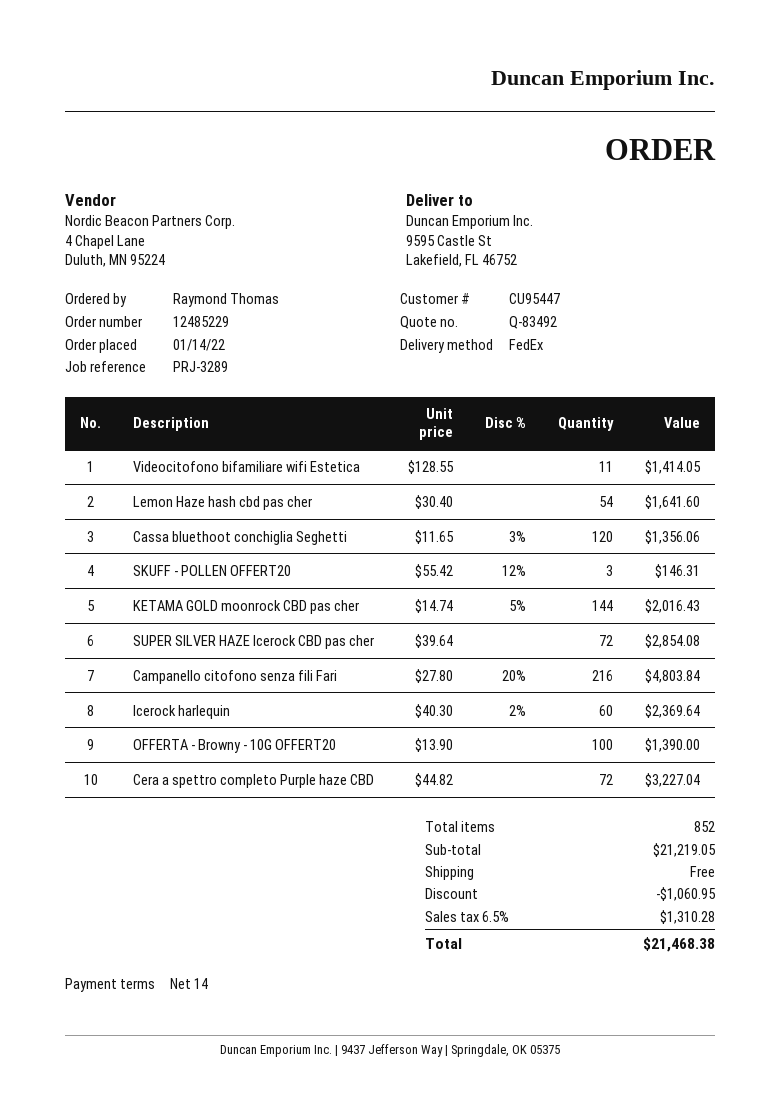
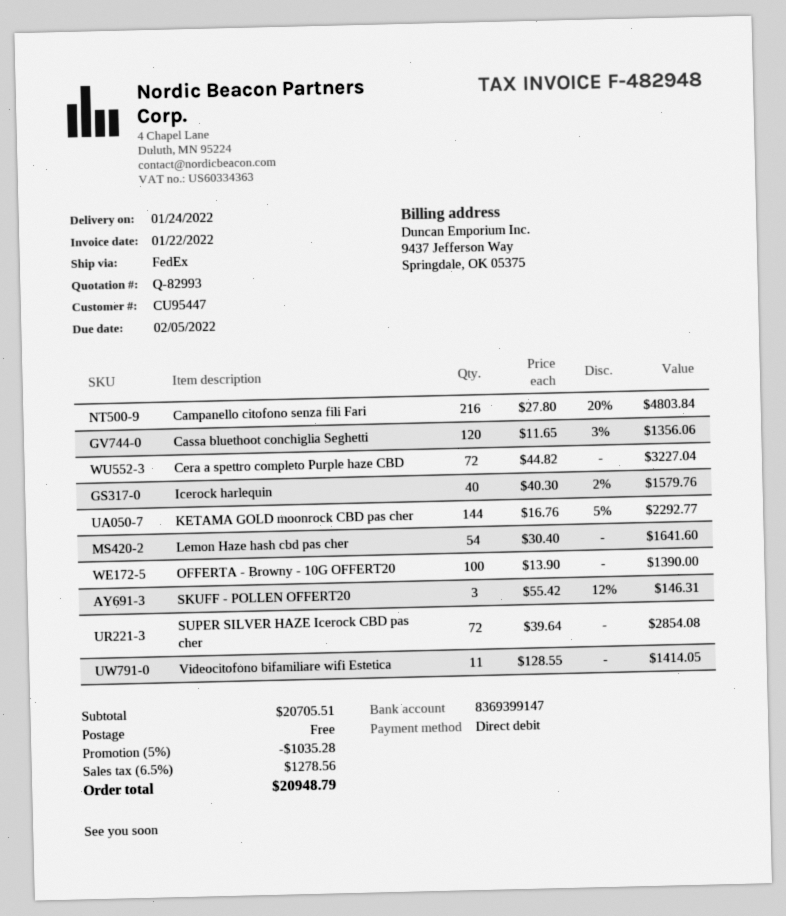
quote number: Q-83492 -> Q-82993
KETAMA GOLD moonrock CBD pas cher: 144 x 14.74 - 5% = 2016.43 -> 144 x 16.76 - 5% = 2292.77
Icerock harlequin: 60 x 40.30 - 2% = 2369.64 -> 40 x 40.30 - 2% = 1579.76
subtotal: 21219.05 -> 20705.51
discount: 1060.95 -> 1035.28
tax: 6.5% = 1310.28 -> 6.5% = 1278.56
total: 21468.38 -> 20948.79

